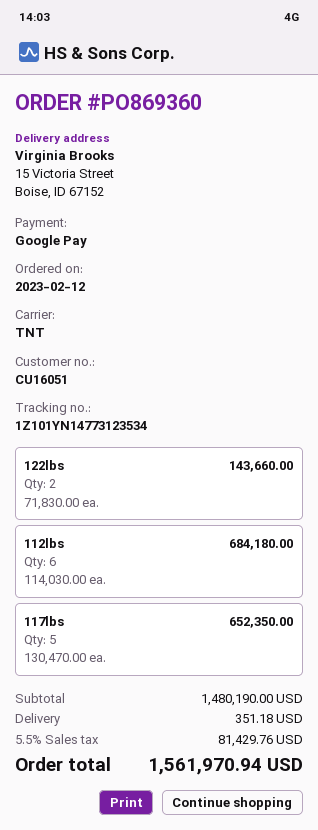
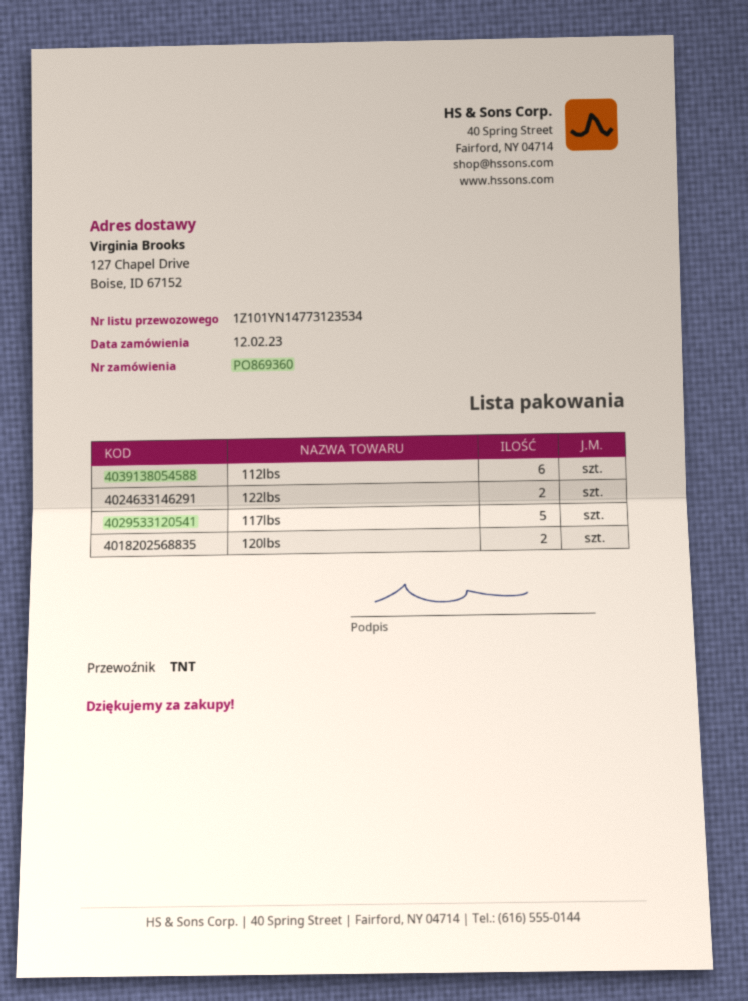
ship to: 15 Victoria Street, Boise, ID 67152 -> 127 Chapel Drive, Boise, ID 67152
120lbs: none -> 2

